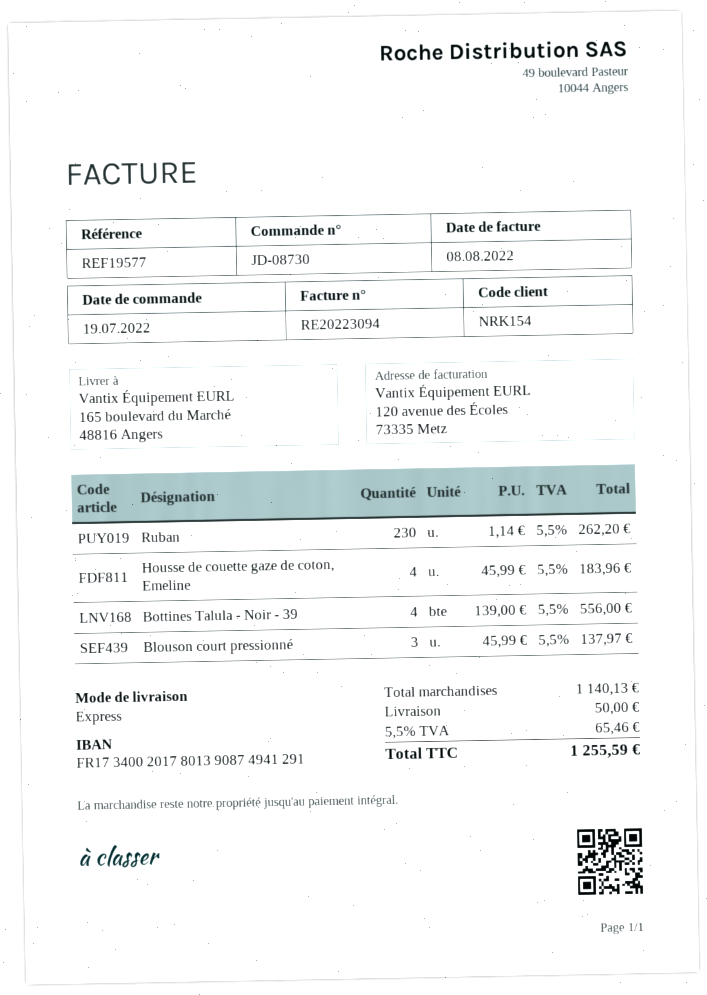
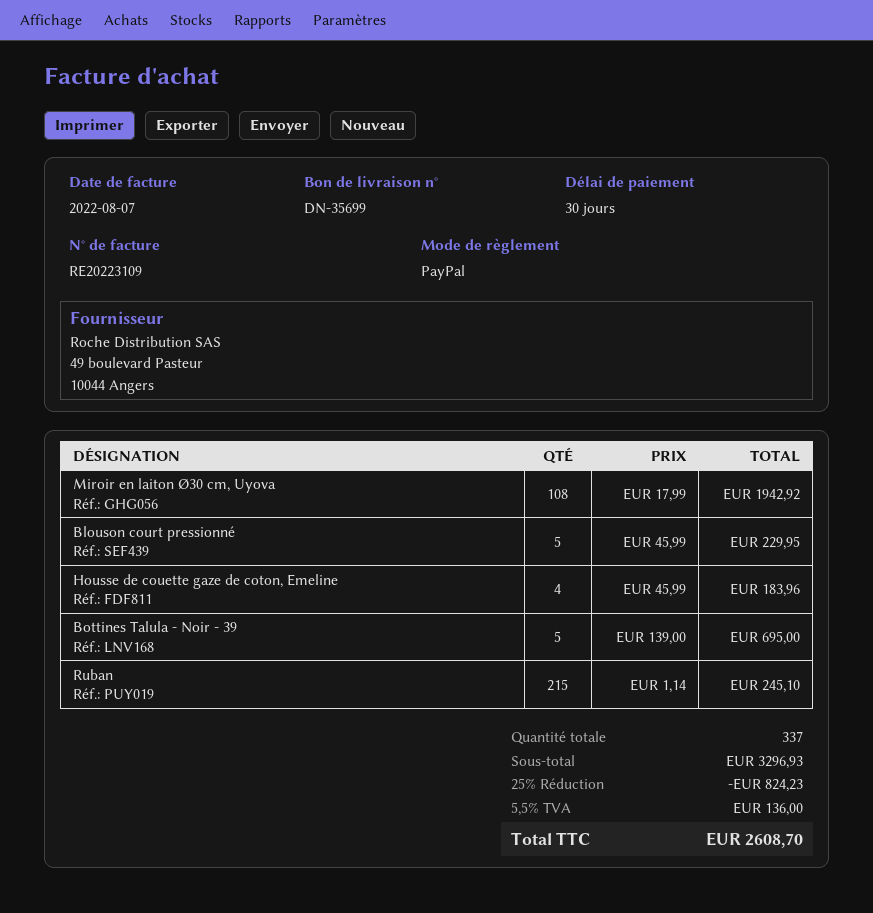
invoice number: RE20223094 -> RE20223109
invoice date: 2022-08-08 -> 2022-08-07
Ruban: 230 x 1.14 = 262.20 -> 215 x 1.14 = 245.10
Bottines Talula - Noir - 39: 4 x 139.00 = 556.00 -> 5 x 139.00 = 695.00
Blouson court pressionné: 3 x 45.99 = 137.97 -> 5 x 45.99 = 229.95
Miroir en laiton Ø30 cm, Uyova: none -> 108 x 17.99 = 1942.92
subtotal: 1140.13 -> 3296.93
discount: none -> 25% = 824.23
shipping: 50.00 -> none
tax: 5.5% = 65.46 -> 5.5% = 136.00
total: 1255.59 -> 2608.70

